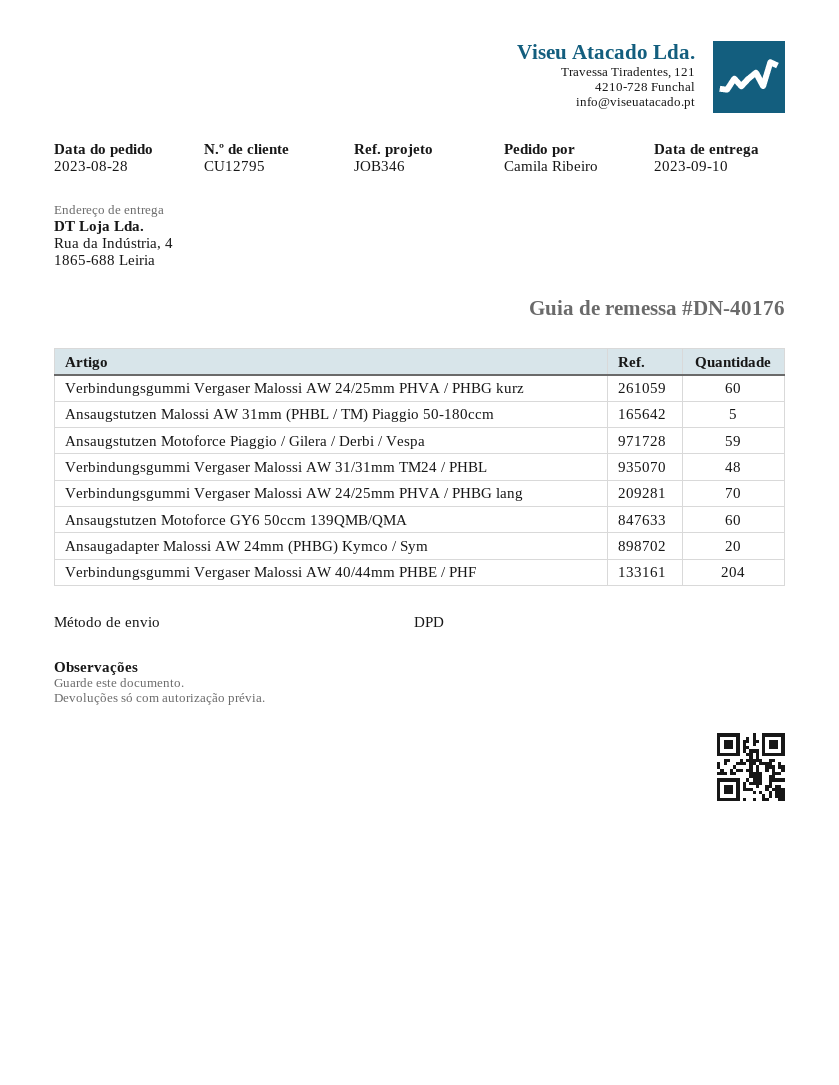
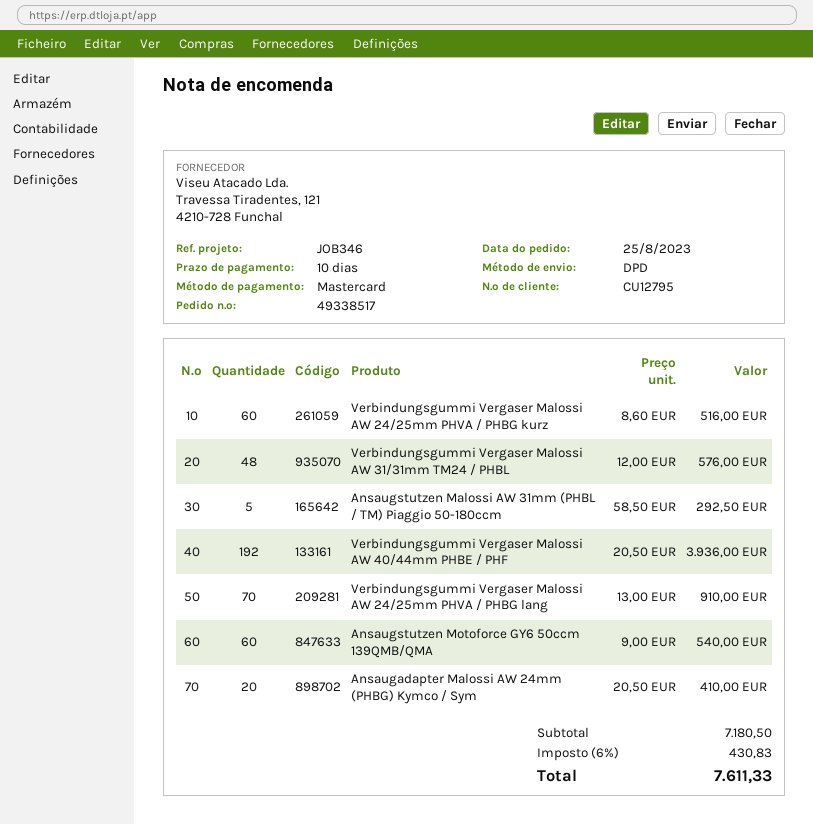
order date: 2023-08-28 -> 2023-08-25
Ansaugstutzen Motoforce Piaggio / Gilera / Derbi / Vespa: 59 -> none
Verbindungsgummi Vergaser Malossi AW 40/44mm PHBE / PHF: 204 -> 192

